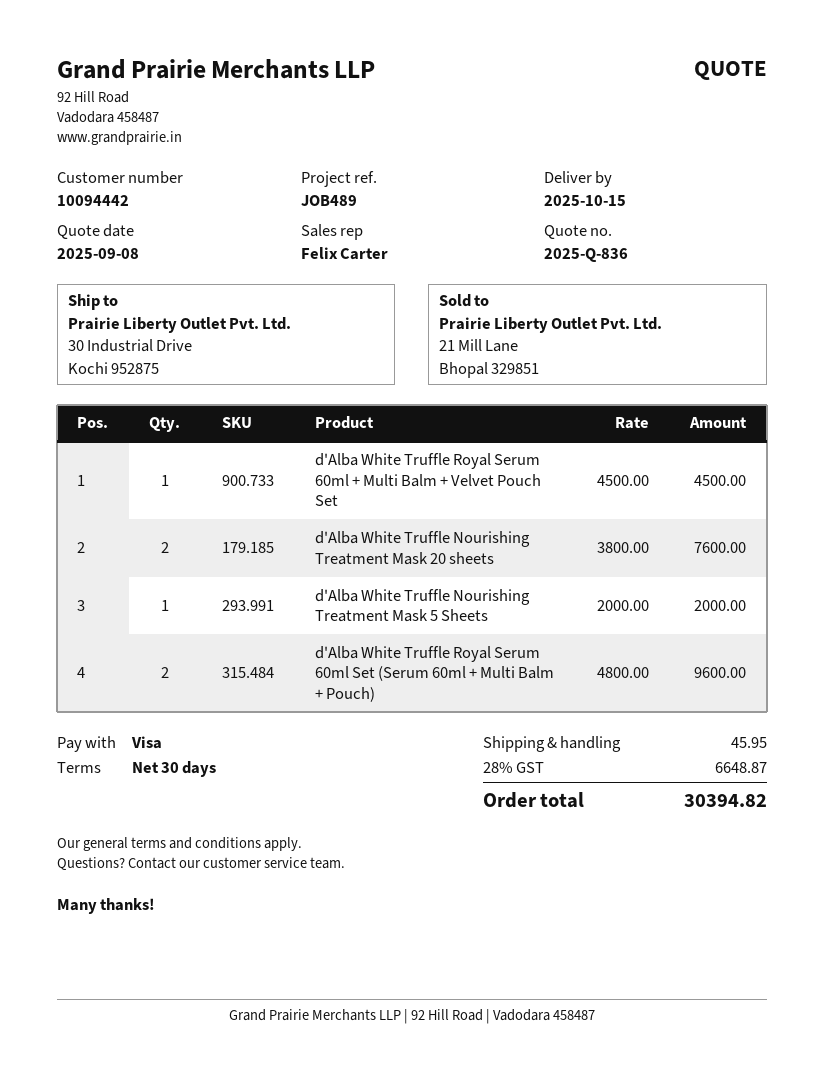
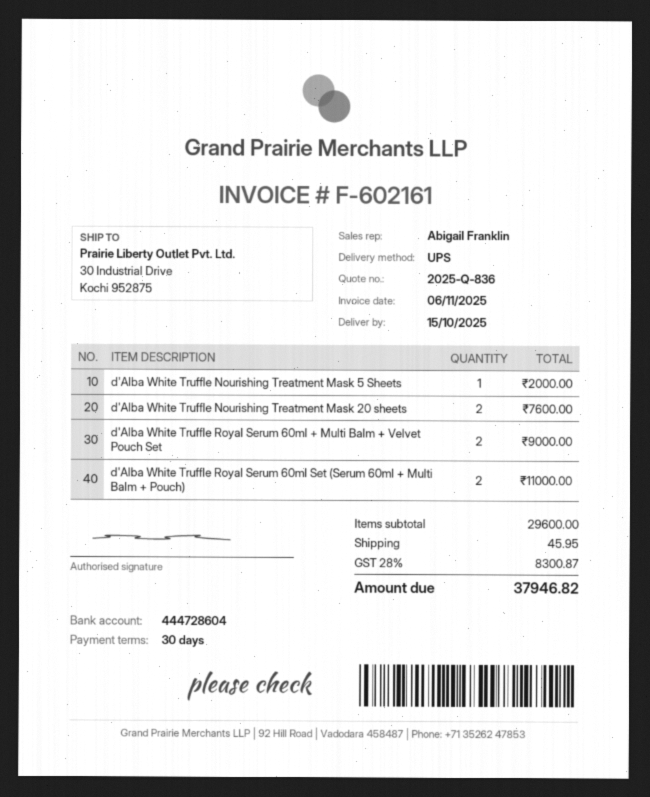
sales rep: Felix Carter -> Abigail Franklin
d'Alba White Truffle Royal Serum 60ml + Multi Balm + Velvet Pouch Set: 1 for 4500.00 -> 2 for 9000.00
d'Alba White Truffle Royal Serum 60ml Set (Serum 60ml + Multi Balm + Pouch): 2 for 9600.00 -> 2 for 11000.00
tax: 28% = 6648.87 -> 28% = 8300.87
total: 30394.82 -> 37946.82

